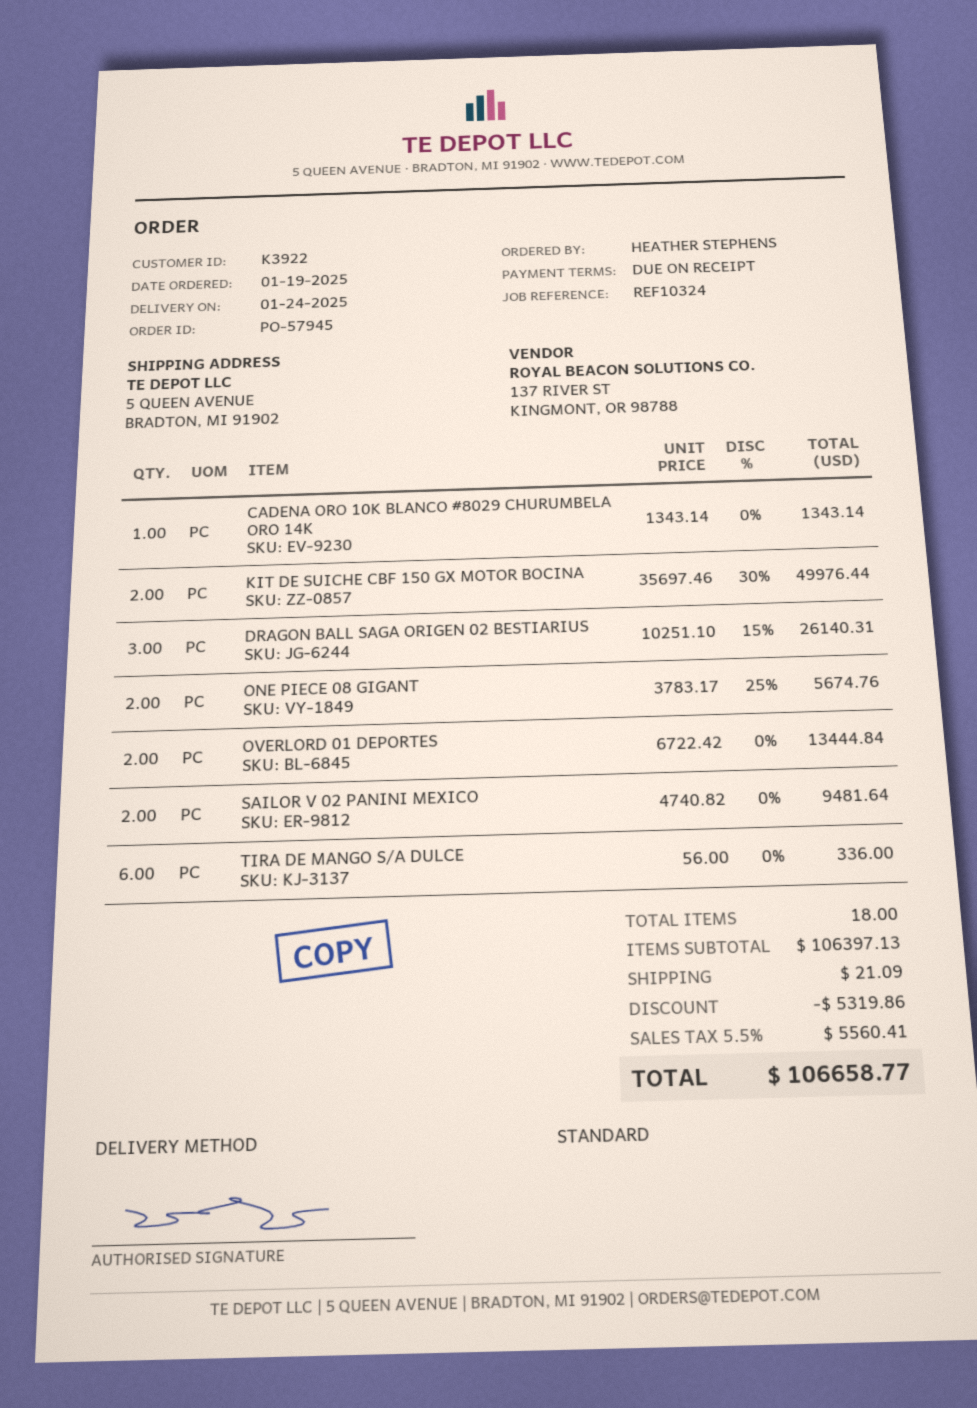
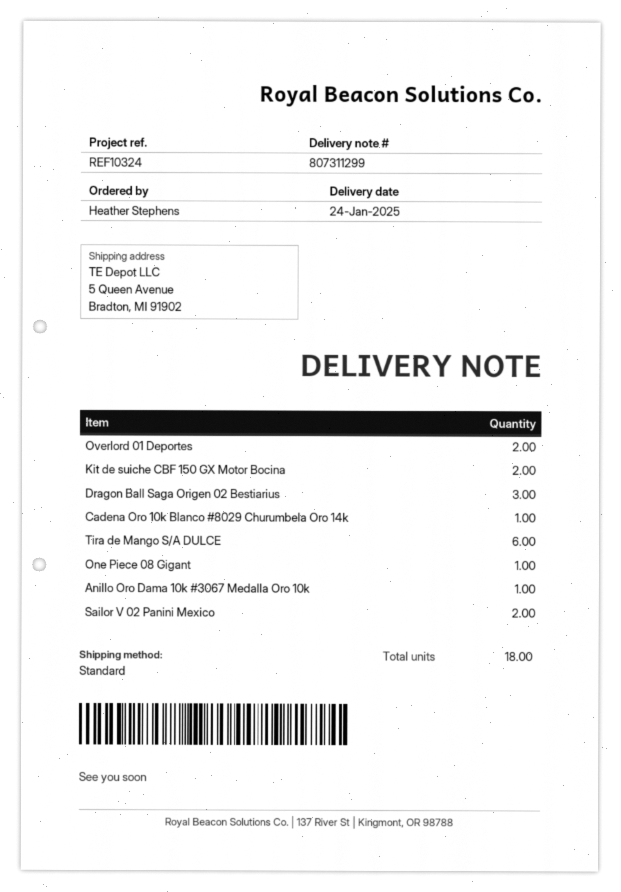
ONE PIECE 08 GIGANT: 2 -> 1
Anillo Oro Dama 10k #3067 Medalla Oro 10k: none -> 1

